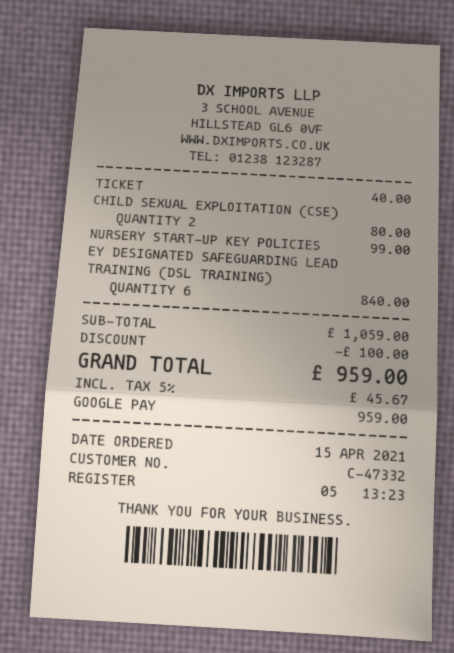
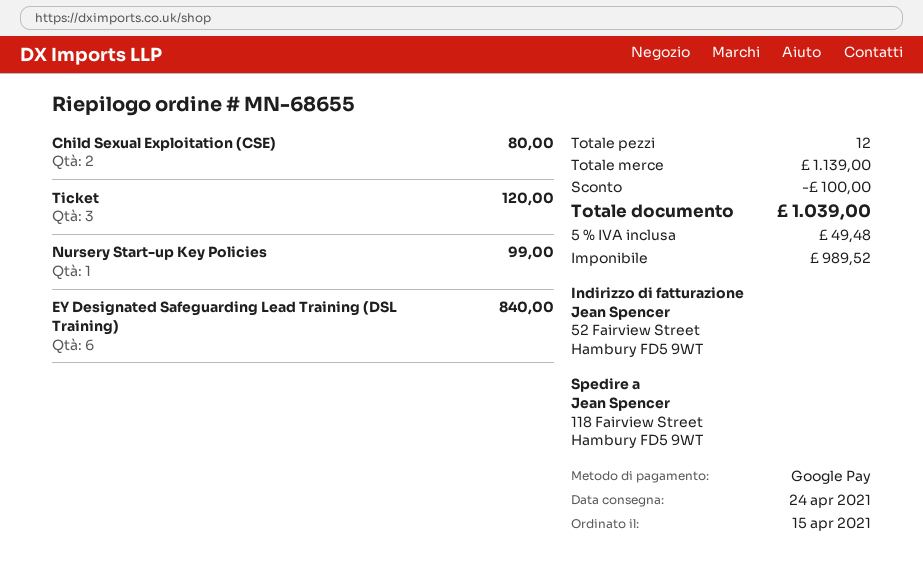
TICKET: 1 for 40.00 -> 3 for 120.00
subtotal: 1059.00 -> 1139.00
tax: 5% = 45.67 -> 5% = 49.48
total: 959.00 -> 1039.00

